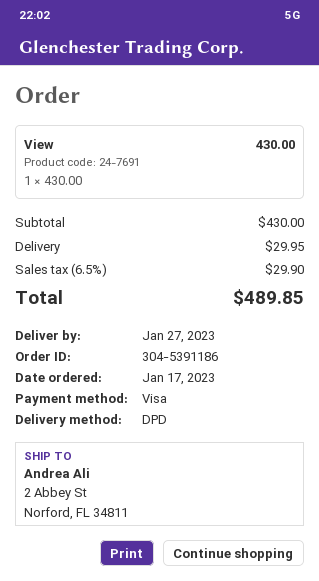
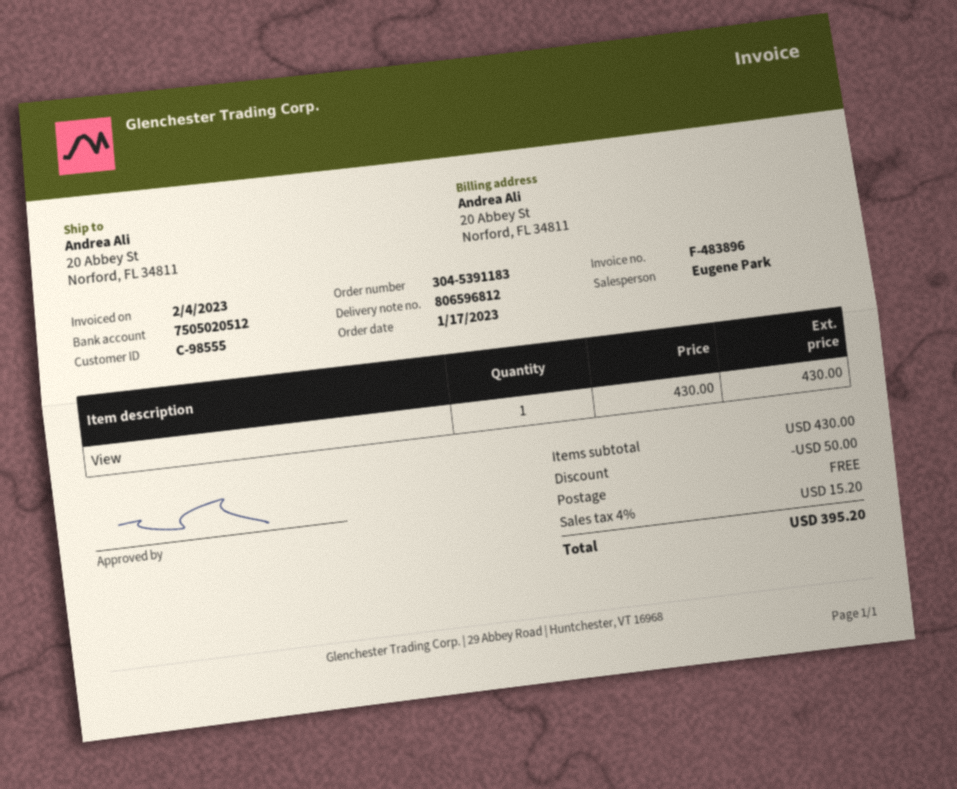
order number: 304-5391186 -> 304-5391183
ship to: 2 Abbey St, Norford, FL 34811 -> 20 Abbey St, Norford, FL 34811
discount: none -> 50.00
shipping: 29.95 -> 0.00
tax: 6.5% = 29.90 -> 4% = 15.20
total: 489.85 -> 395.20

